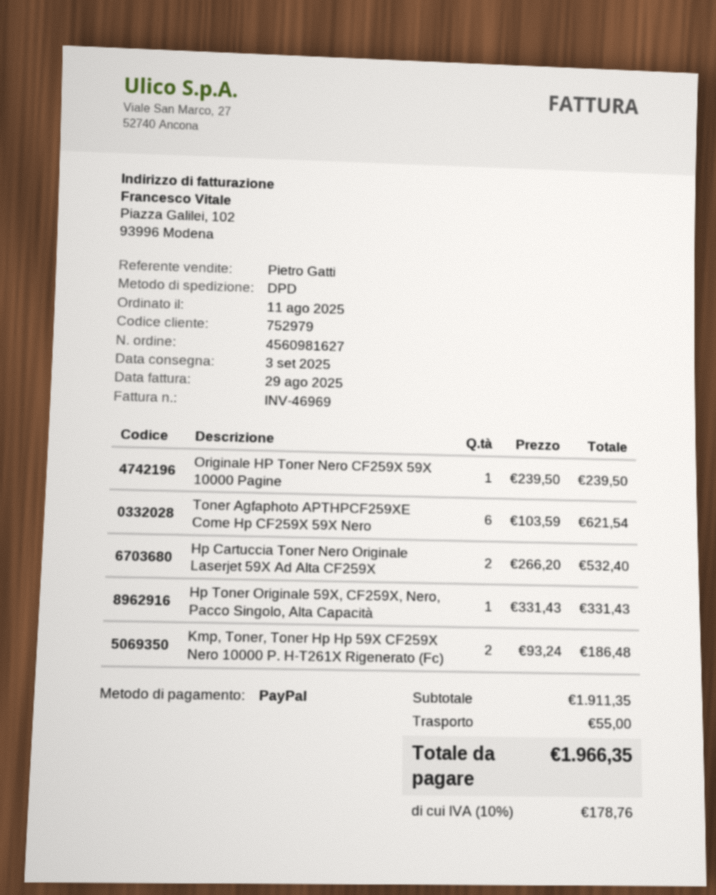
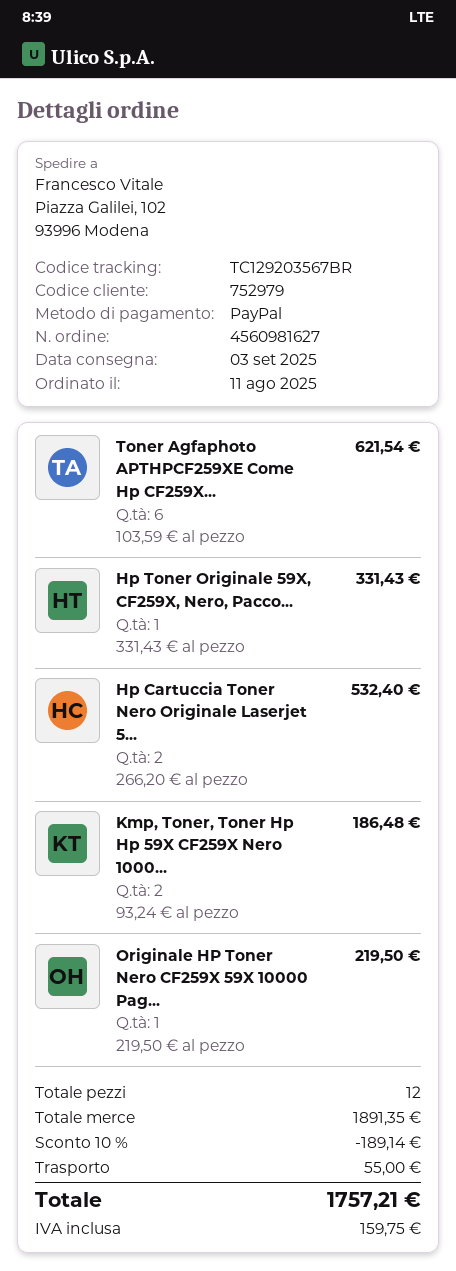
Originale HP Toner Nero CF259X 59X 10000 Pagine: 1 x 239.50 = 239.50 -> 1 x 219.50 = 219.50
subtotal: 1911.35 -> 1891.35
discount: none -> 10% = 189.14
tax: 178.76 -> 159.75
total: 1966.35 -> 1757.21

